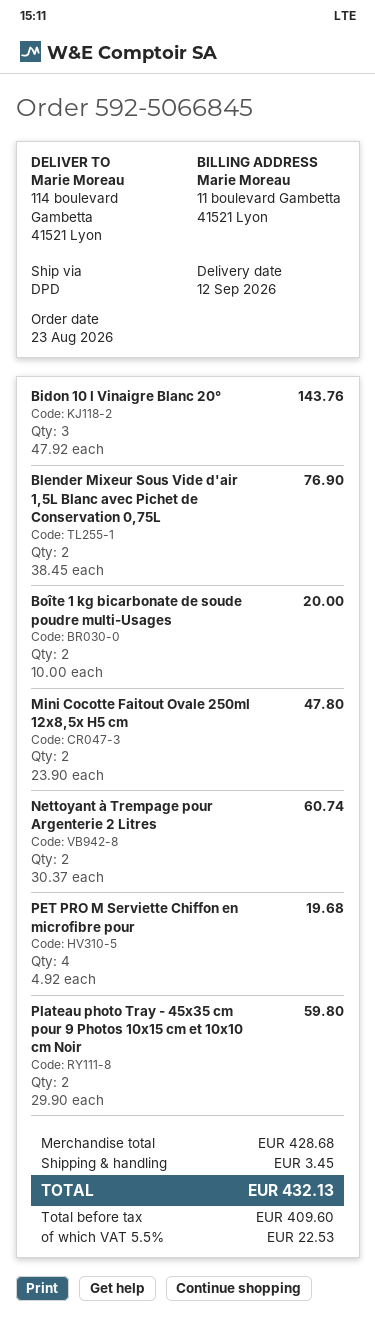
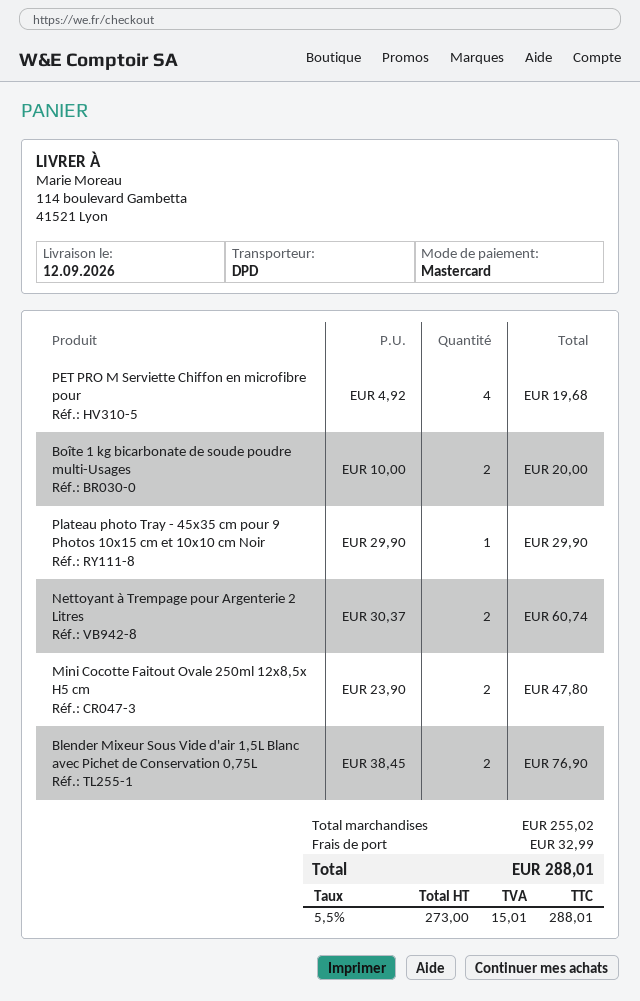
Bidon 10 l Vinaigre Blanc 20°: 3 x 47.92 = 143.76 -> none
Plateau photo Tray - 45x35 cm pour 9 Photos 10x15 cm et 10x10 cm Noir: 2 x 29.90 = 59.80 -> 1 x 29.90 = 29.90
subtotal: 428.68 -> 255.02
shipping: 3.45 -> 32.99
net: 409.60 -> 273.00
tax: 5.5% = 22.53 -> 5.5% = 15.01
total: 432.13 -> 288.01

